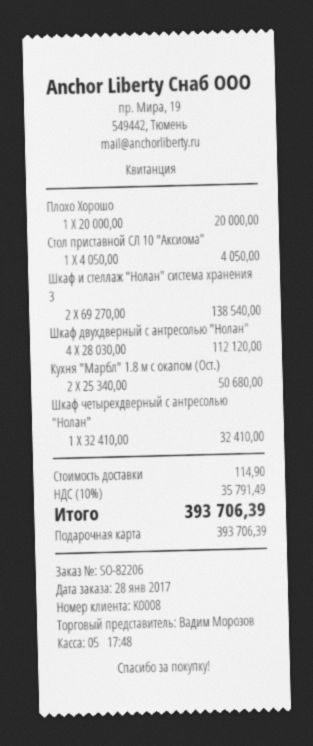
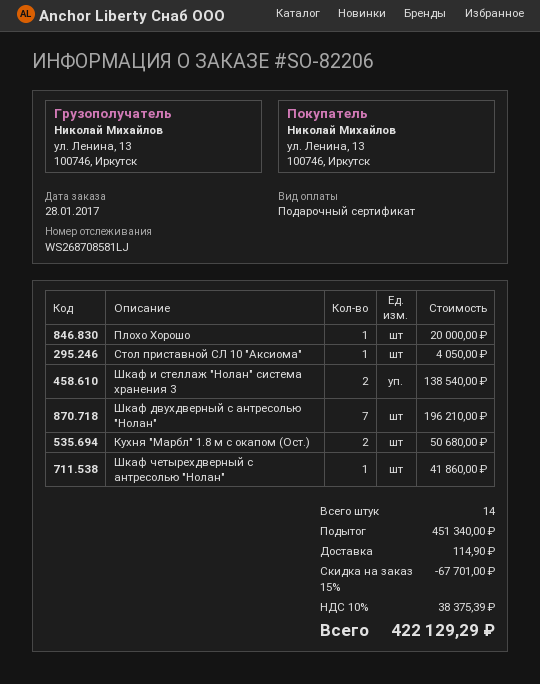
Шкаф двухдверный с антресолью "Нолан": 4 for 112120.00 -> 7 for 196210.00
Шкаф четырехдверный с антресолью "Нолан": 1 for 32410.00 -> 1 for 41860.00
discount: none -> 15% = 67701.00
tax: 10% = 35791.49 -> 10% = 38375.39
total: 393706.39 -> 422129.29

